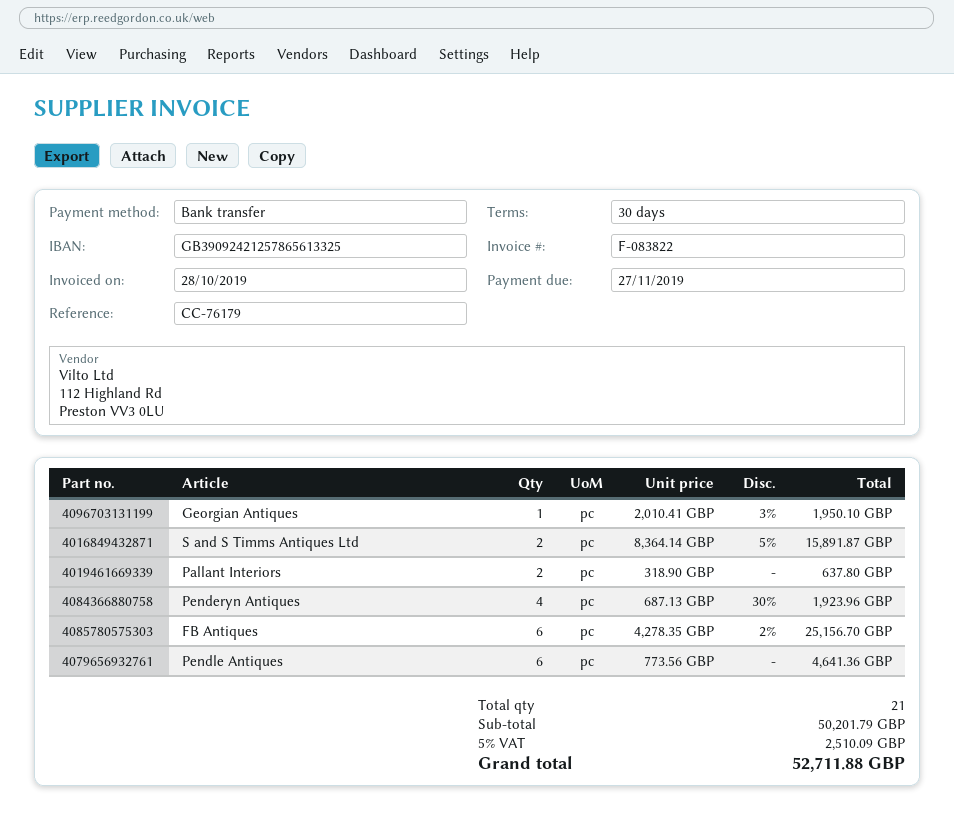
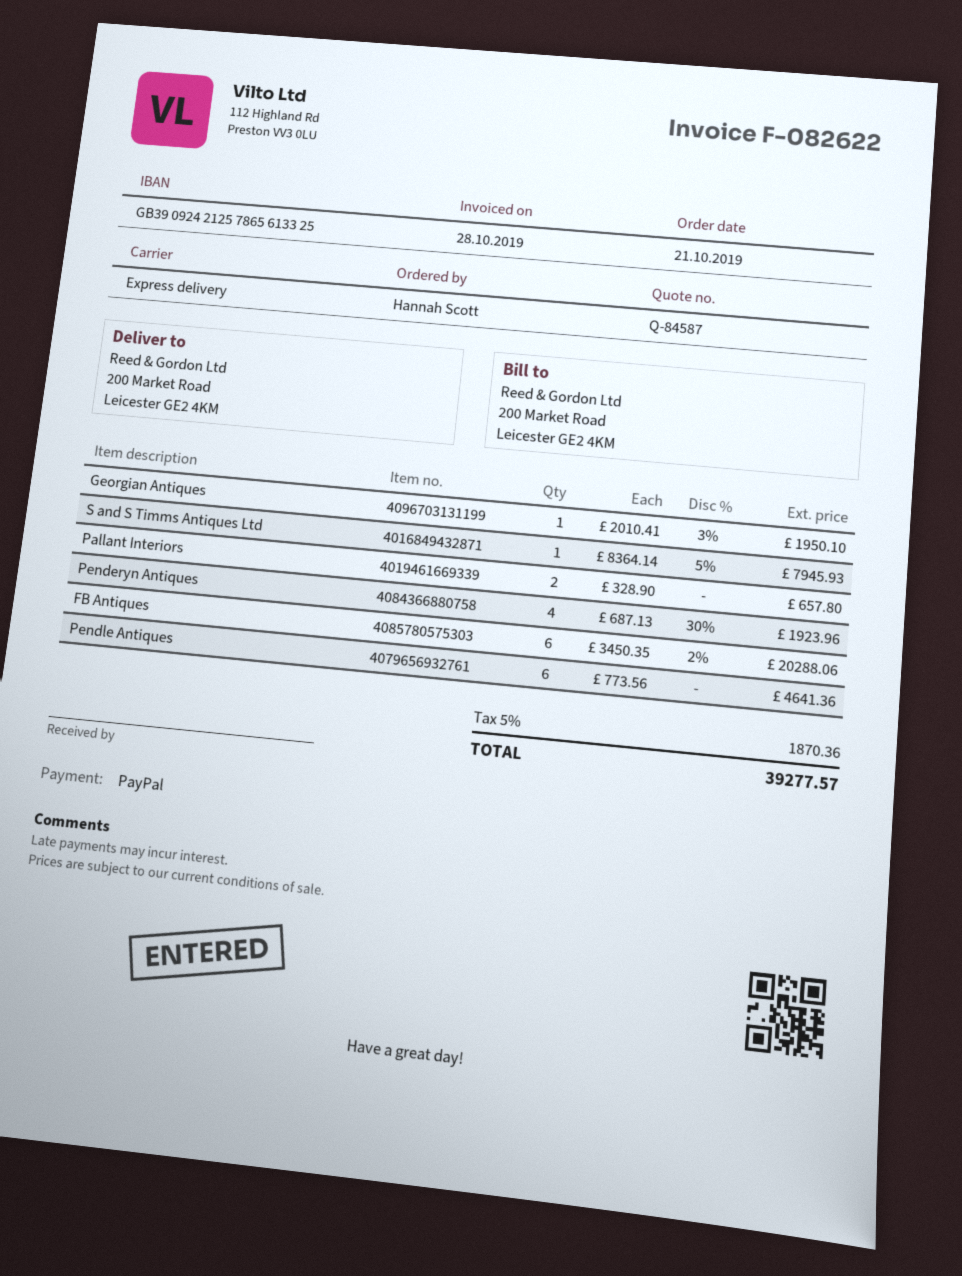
invoice number: F-083822 -> F-082622
payment method: bank transfer -> PayPal
S and S Timms Antiques Ltd: 2 x 8364.14 - 5% = 15891.87 -> 1 x 8364.14 - 5% = 7945.93
Pallant Interiors: 2 x 318.90 = 637.80 -> 2 x 328.90 = 657.80
FB Antiques: 6 x 4278.35 - 2% = 25156.70 -> 6 x 3450.35 - 2% = 20288.06
tax: 5% = 2510.09 -> 5% = 1870.36
total: 52711.88 -> 39277.57

